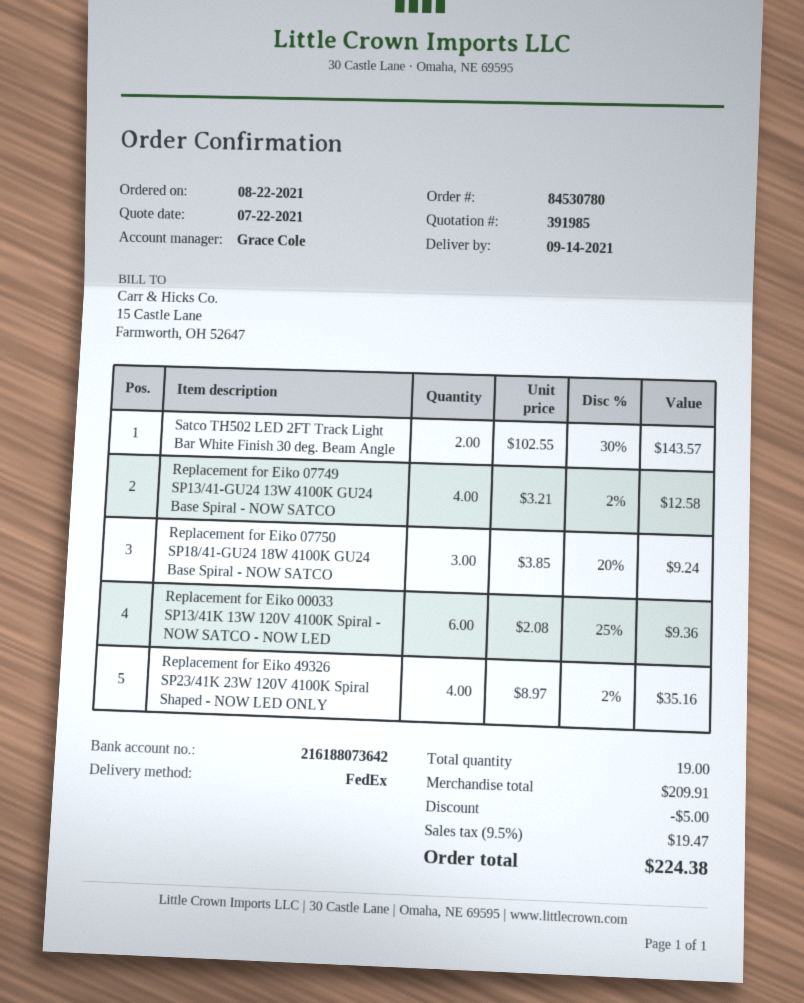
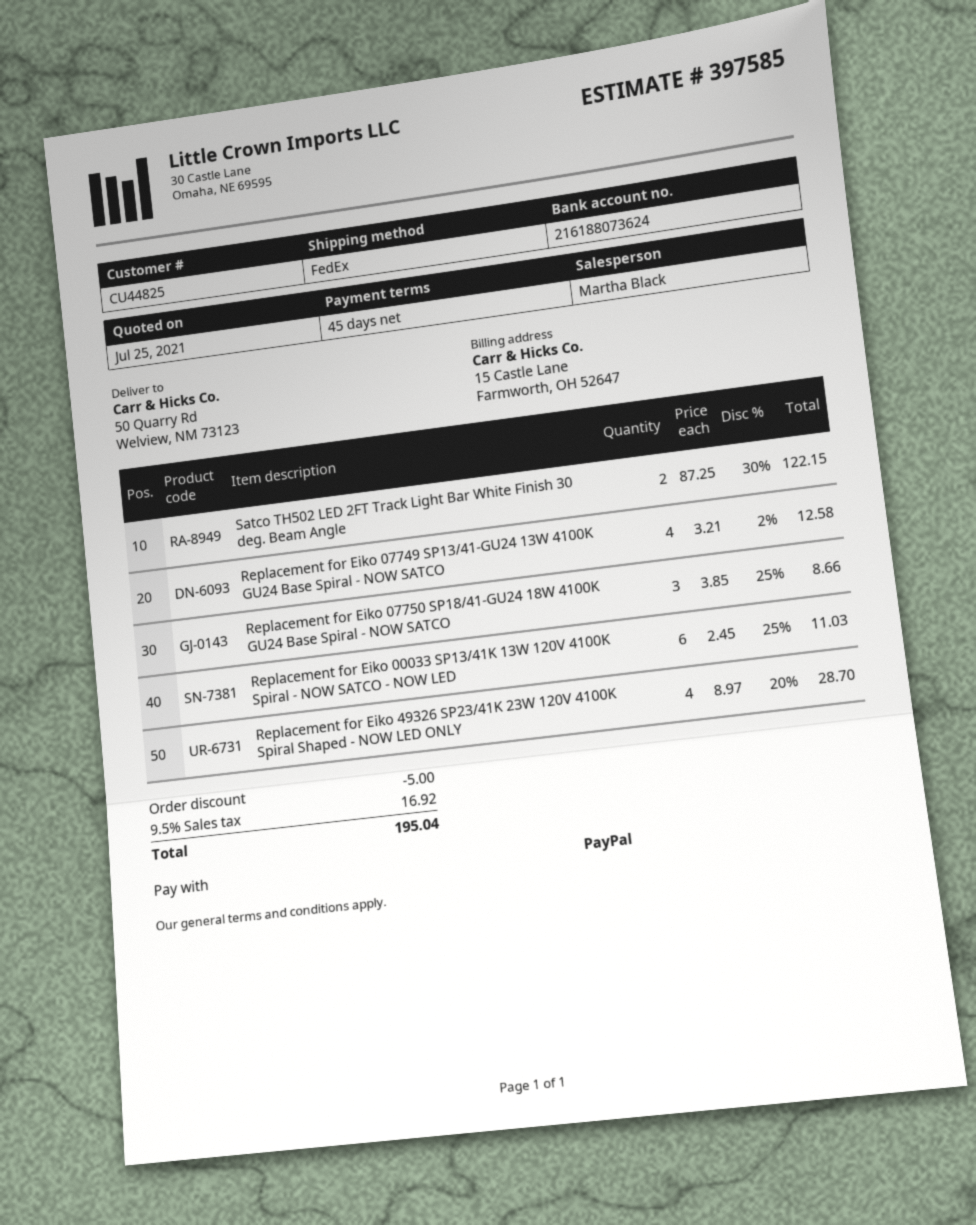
quote number: 391985 -> 397585
quote date: 2021-07-22 -> 2021-07-25
sales rep: Grace Cole -> Martha Black
bank account: 216188073642 -> 216188073624
Satco TH502 LED 2FT Track Light Bar White Finish 30 deg. Beam Angle: 2 x 102.55 - 30% = 143.57 -> 2 x 87.25 - 30% = 122.15
Replacement for Eiko 07750 SP18/41-GU24 18W 4100K GU24 Base Spiral - NOW SATCO: 3 x 3.85 - 20% = 9.24 -> 3 x 3.85 - 25% = 8.66
Replacement for Eiko 00033 SP13/41K 13W 120V 4100K Spiral - NOW SATCO - NOW LED: 6 x 2.08 - 25% = 9.36 -> 6 x 2.45 - 25% = 11.03
Replacement for Eiko 49326 SP23/41K 23W 120V 4100K Spiral Shaped - NOW LED ONLY: 4 x 8.97 - 2% = 35.16 -> 4 x 8.97 - 20% = 28.70
tax: 9.5% = 19.47 -> 9.5% = 16.92
total: 224.38 -> 195.04

